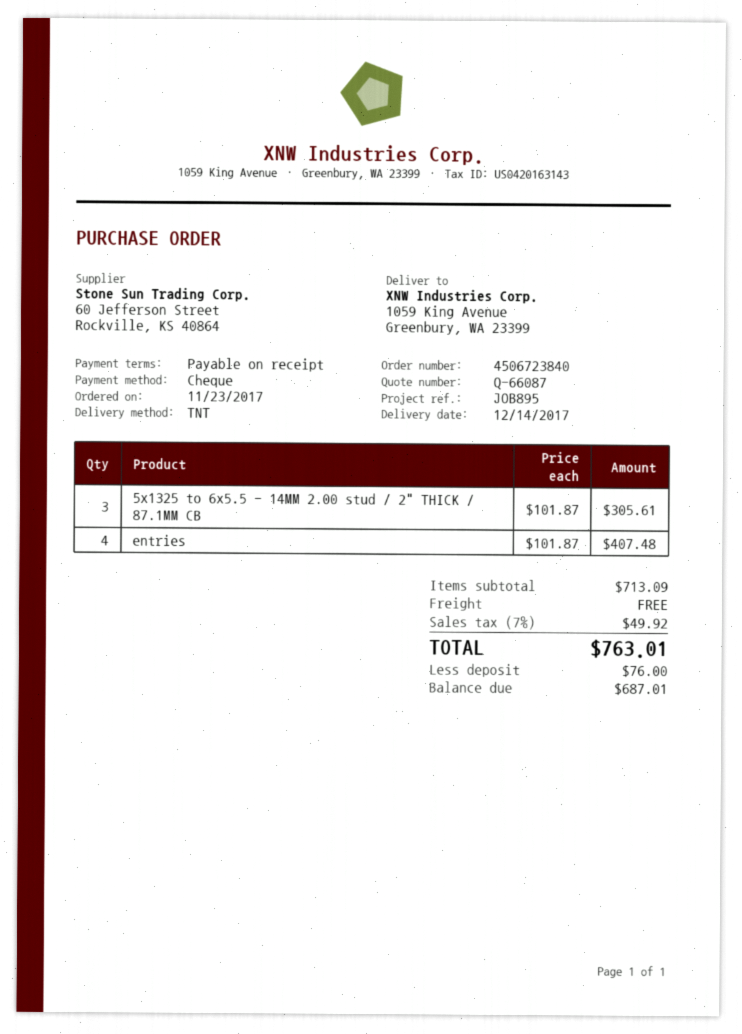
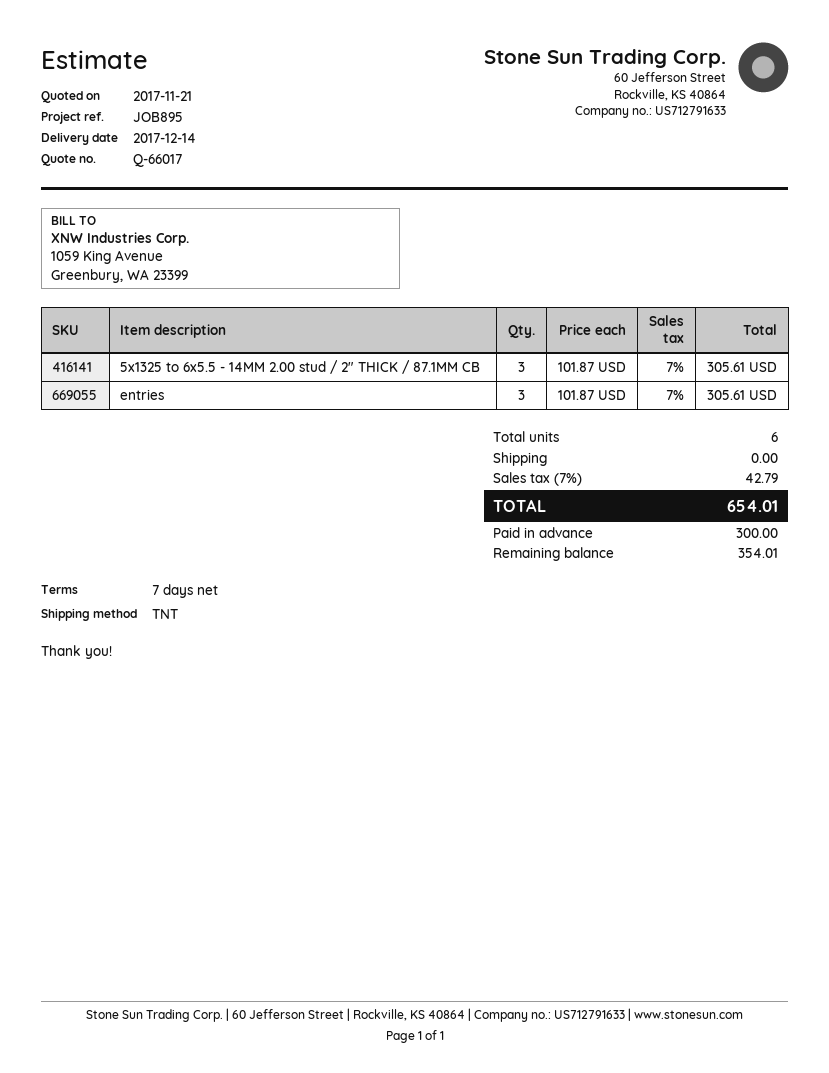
quote number: Q-66087 -> Q-66017
payment terms: on receipt -> 7 days
entries: 4 x 101.87 = 407.48 -> 3 x 101.87 = 305.61
tax: 7% = 49.92 -> 7% = 42.79
total: 763.01 -> 654.01
deposit: 76.00 -> 300.00
balance: 687.01 -> 354.01

